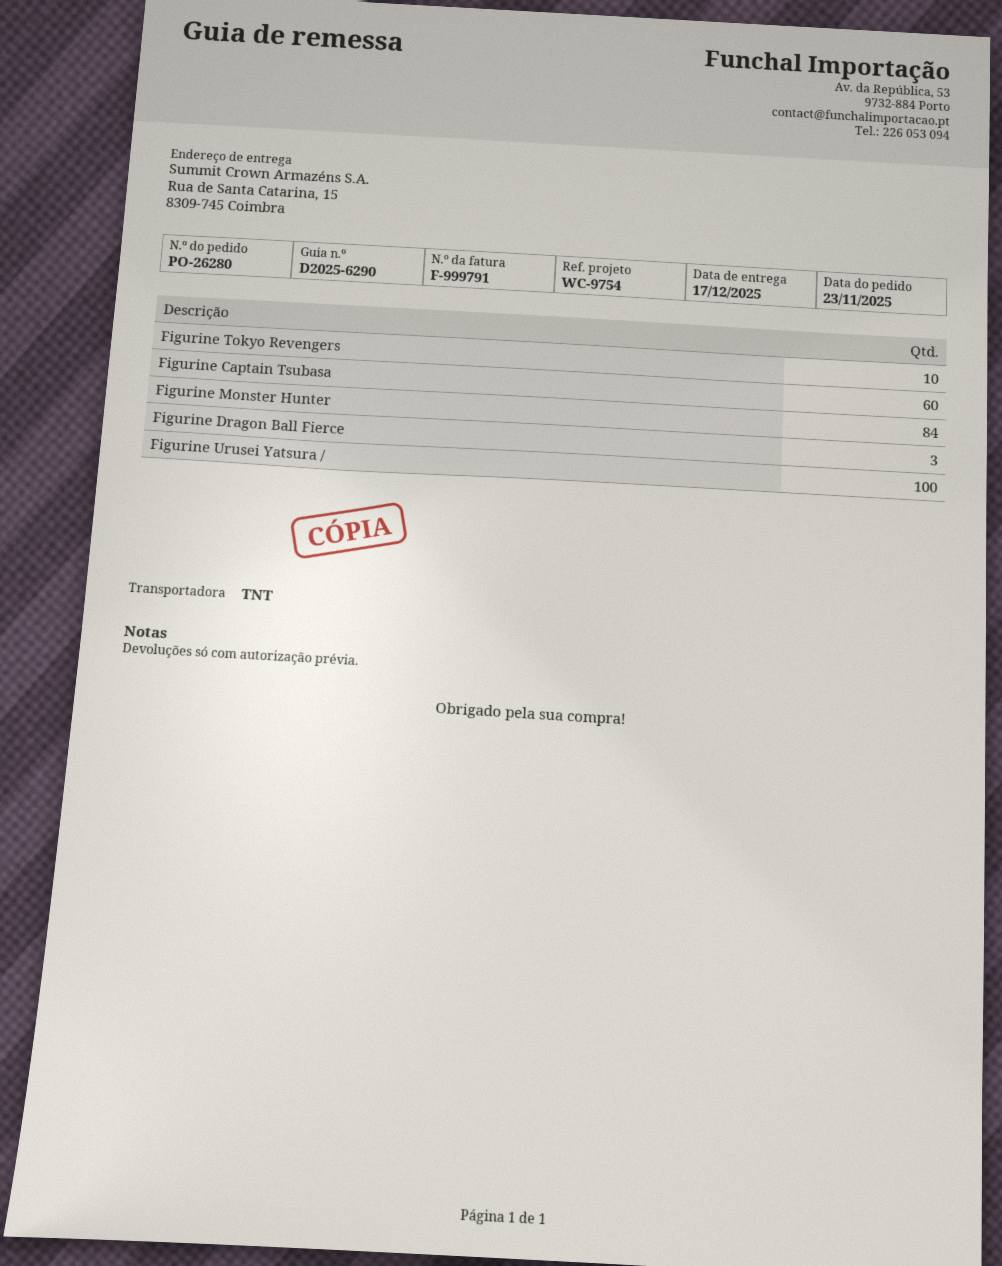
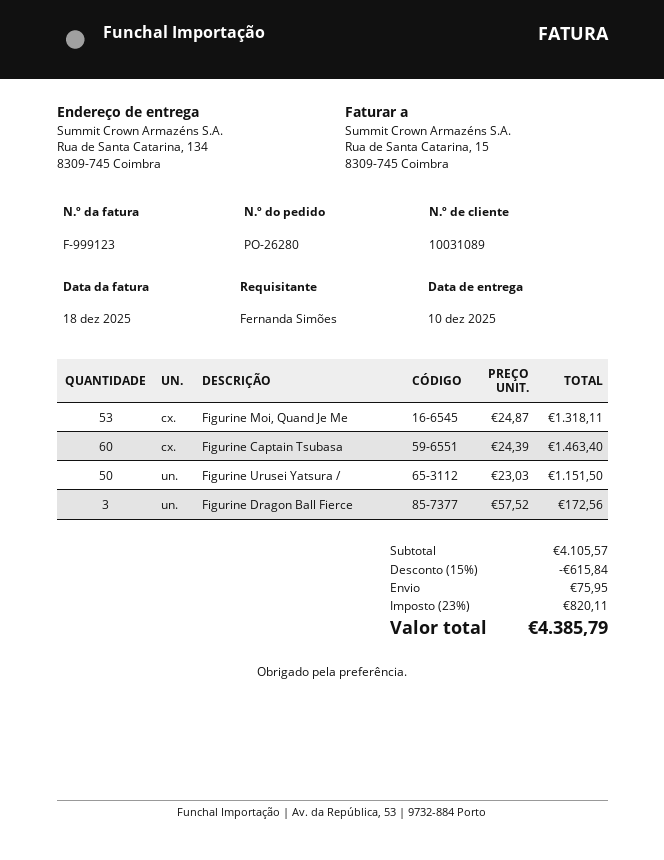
delivery date: 2025-12-17 -> 2025-12-10
invoice number: F-999791 -> F-999123
ship to: Rua de Santa Catarina, 15, 8309-745 Coimbra -> Rua de Santa Catarina, 134, 8309-745 Coimbra
Figurine Tokyo Revengers: 10 -> none
Figurine Monster Hunter: 84 -> none
Figurine Urusei Yatsura /: 100 -> 50
Figurine Moi, Quand Je Me: none -> 53

